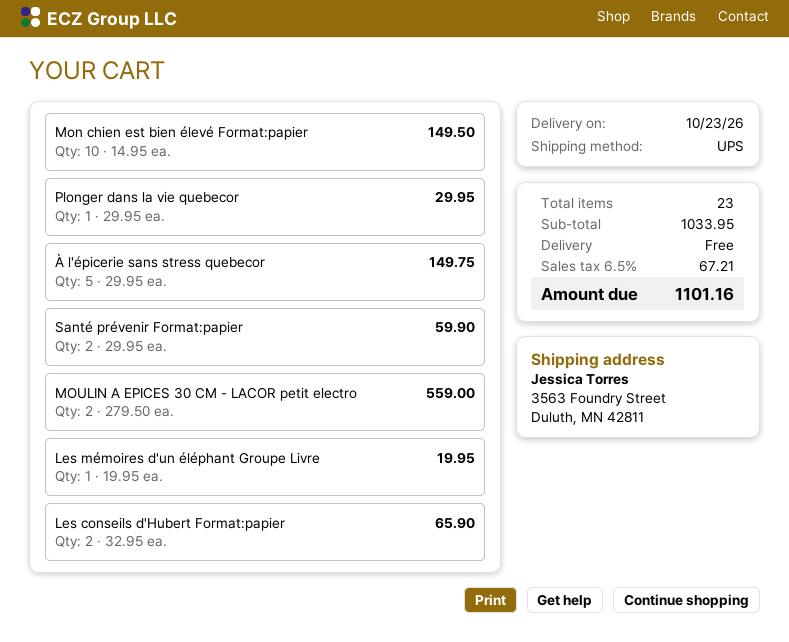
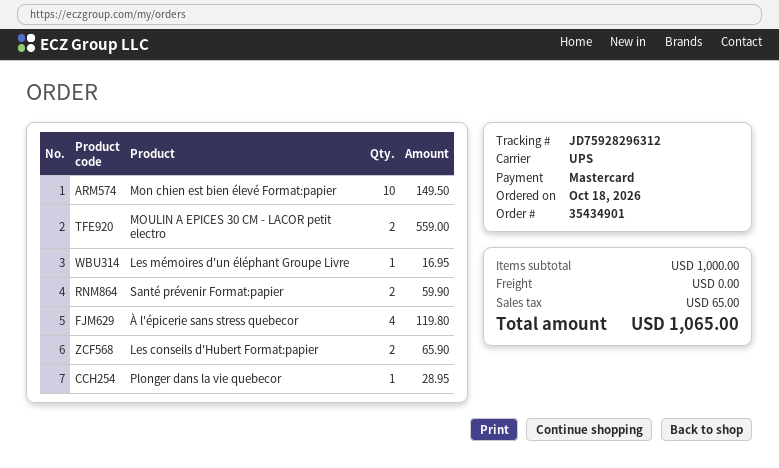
Plonger dans la vie quebecor: 1 for 29.95 -> 1 for 28.95
À l'épicerie sans stress quebecor: 5 for 149.75 -> 4 for 119.80
Les mémoires d'un éléphant Groupe Livre: 1 for 19.95 -> 1 for 16.95
subtotal: 1033.95 -> 1000.00
tax: 67.21 -> 65.00
total: 1101.16 -> 1065.00

